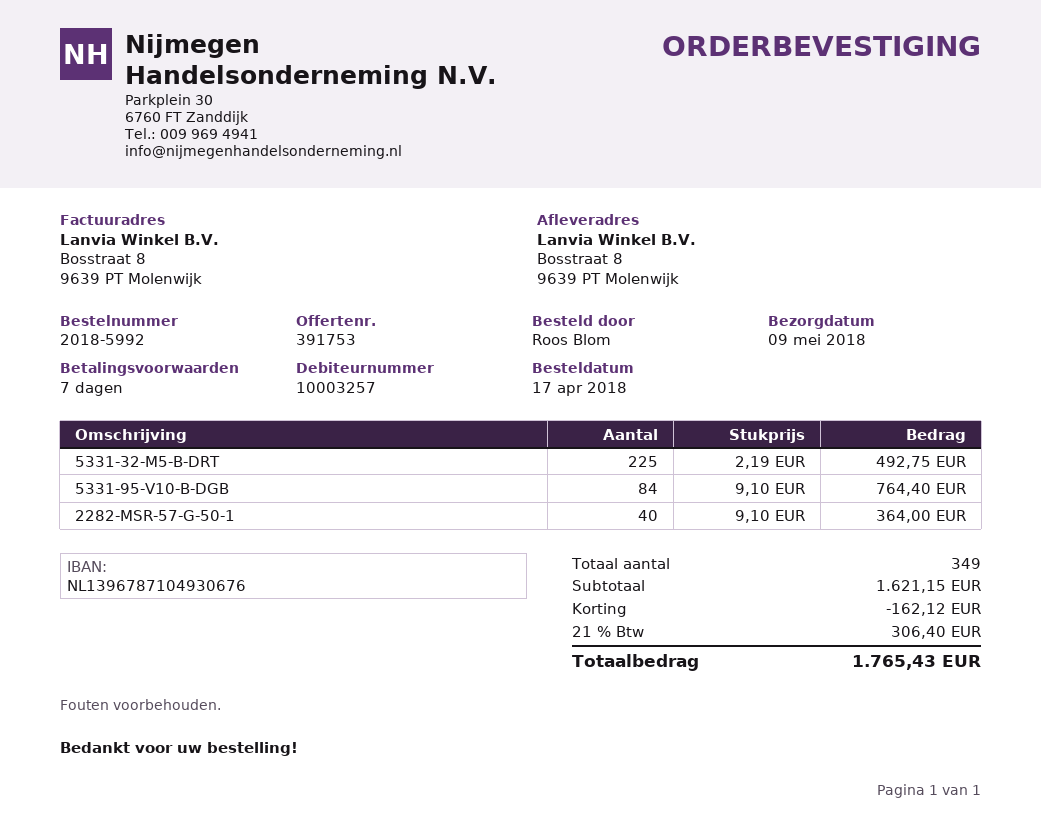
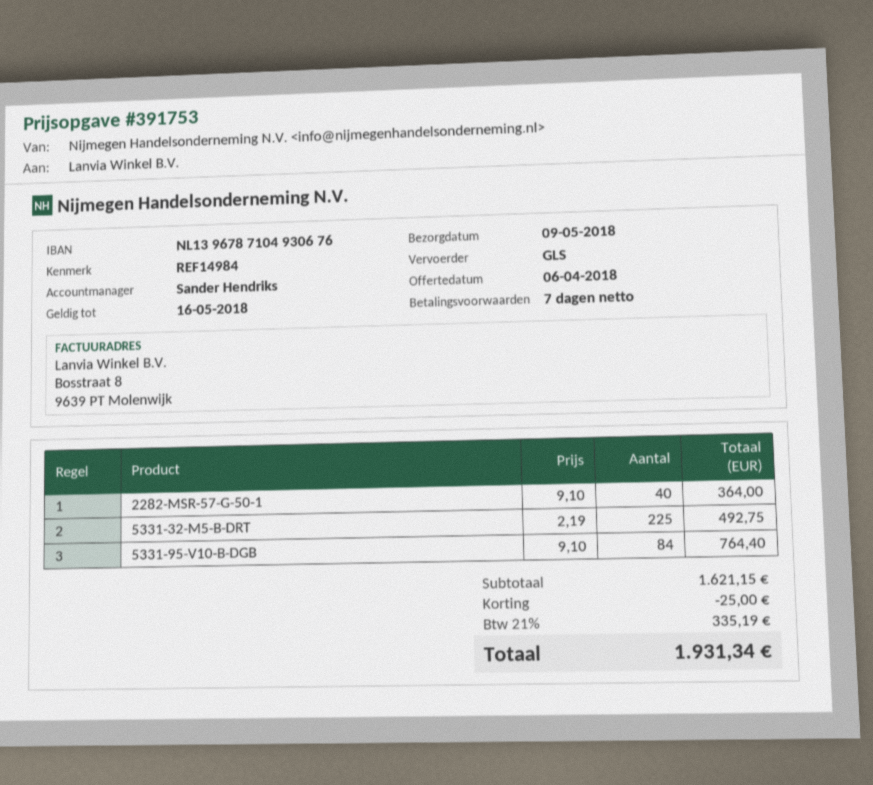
discount: 162.12 -> 25.00
tax: 21% = 306.40 -> 21% = 335.19
total: 1765.43 -> 1931.34

